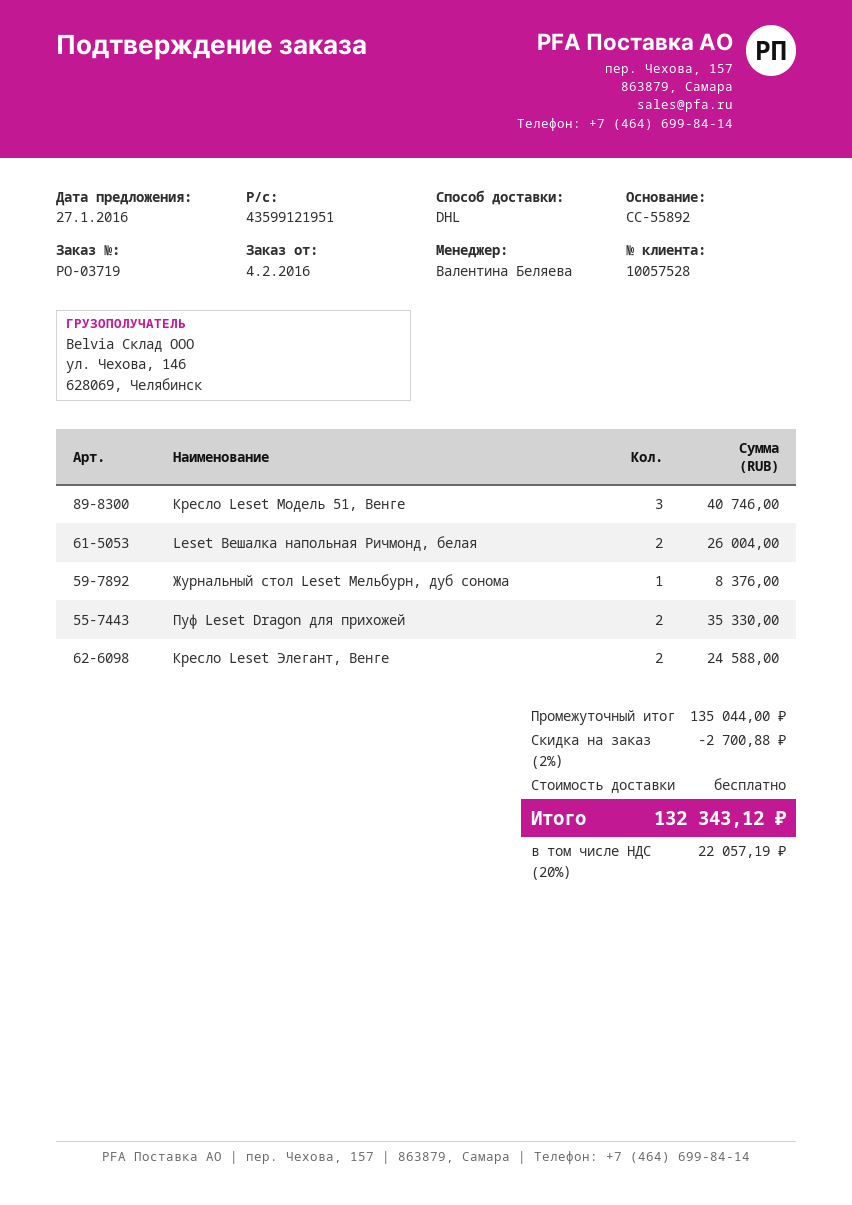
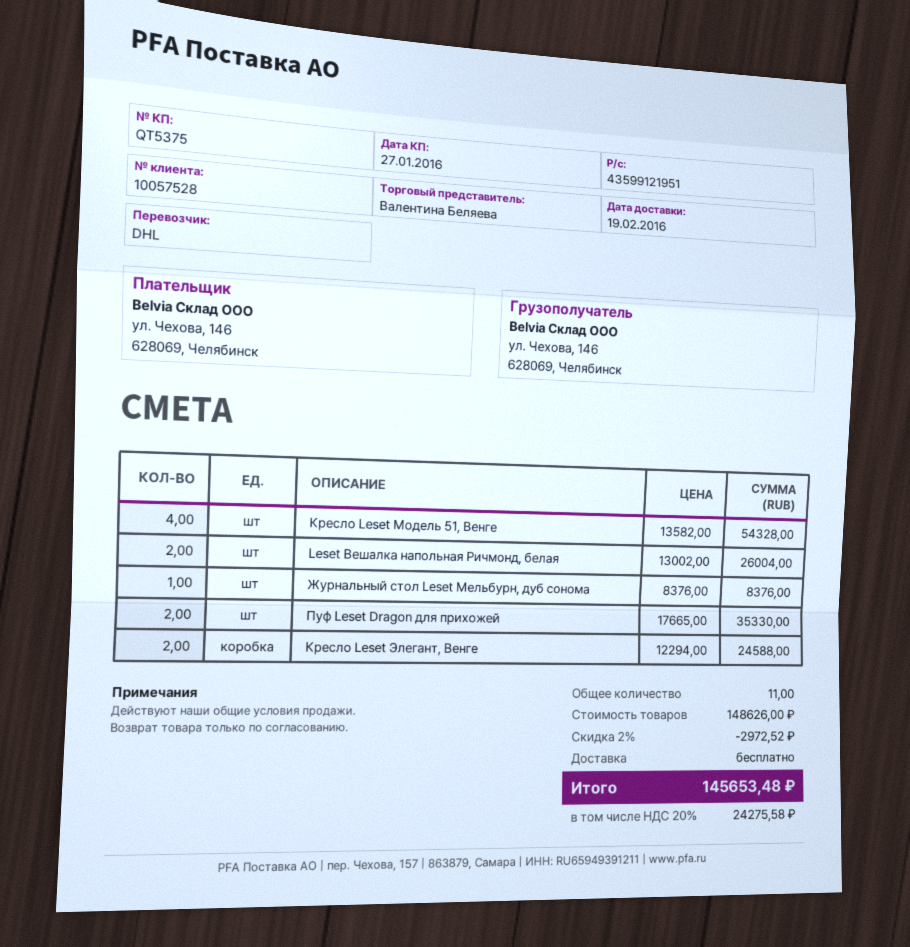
Кресло Leset Модель 51, Венге: 3 for 40746.00 -> 4 for 54328.00
subtotal: 135044.00 -> 148626.00
discount: 2% = 2700.88 -> 2% = 2972.52
tax: 20% = 22057.19 -> 20% = 24275.58
total: 132343.12 -> 145653.48

